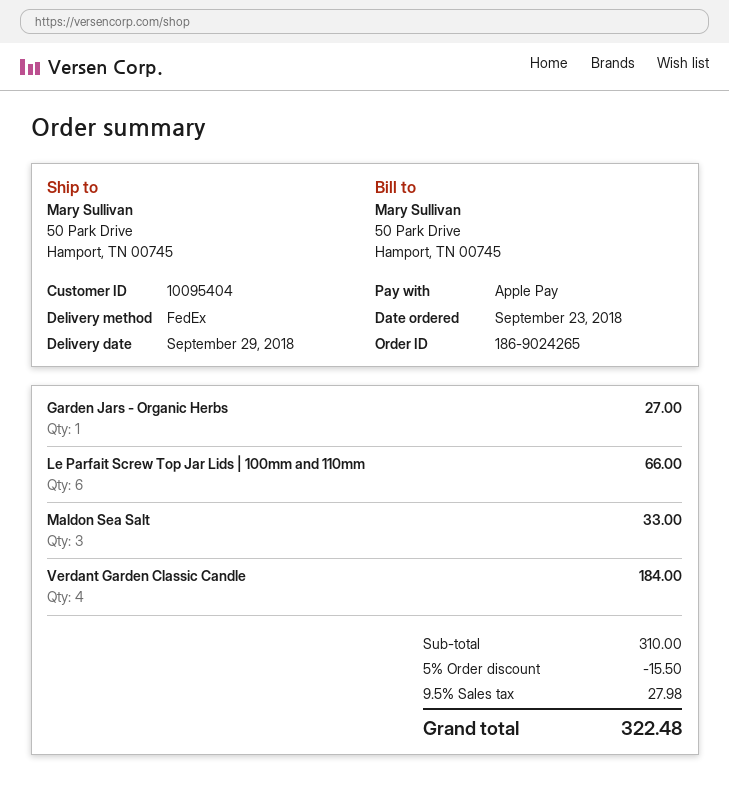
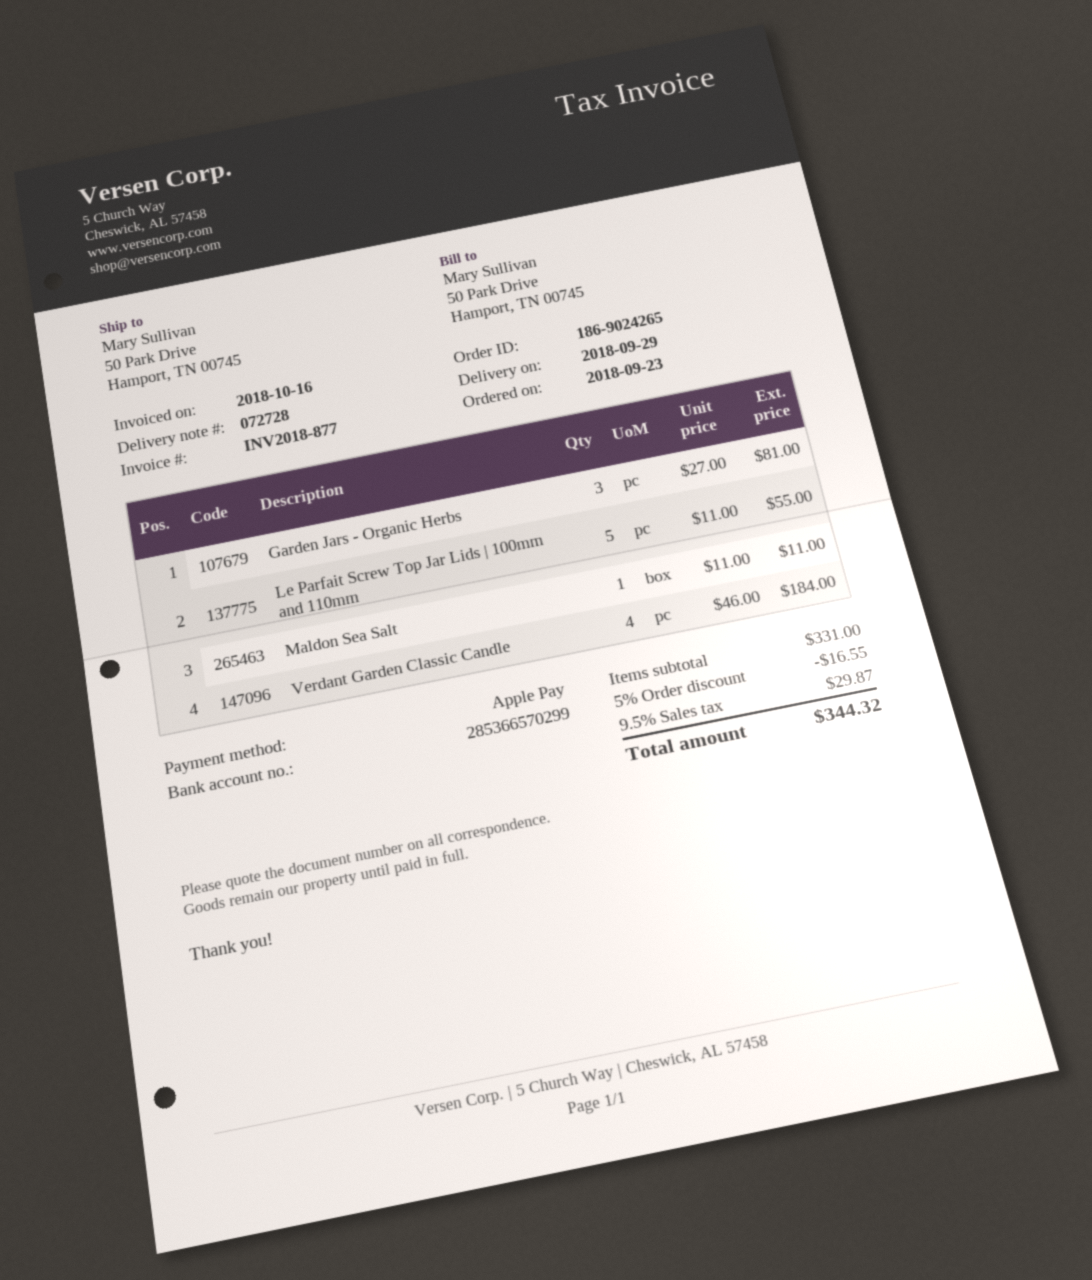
Garden Jars - Organic Herbs: 1 for 27.00 -> 3 for 81.00
Le Parfait Screw Top Jar Lids | 100mm and 110mm: 6 for 66.00 -> 5 for 55.00
Maldon Sea Salt: 3 for 33.00 -> 1 for 11.00
subtotal: 310.00 -> 331.00
discount: 5% = 15.50 -> 5% = 16.55
tax: 9.5% = 27.98 -> 9.5% = 29.87
total: 322.48 -> 344.32

